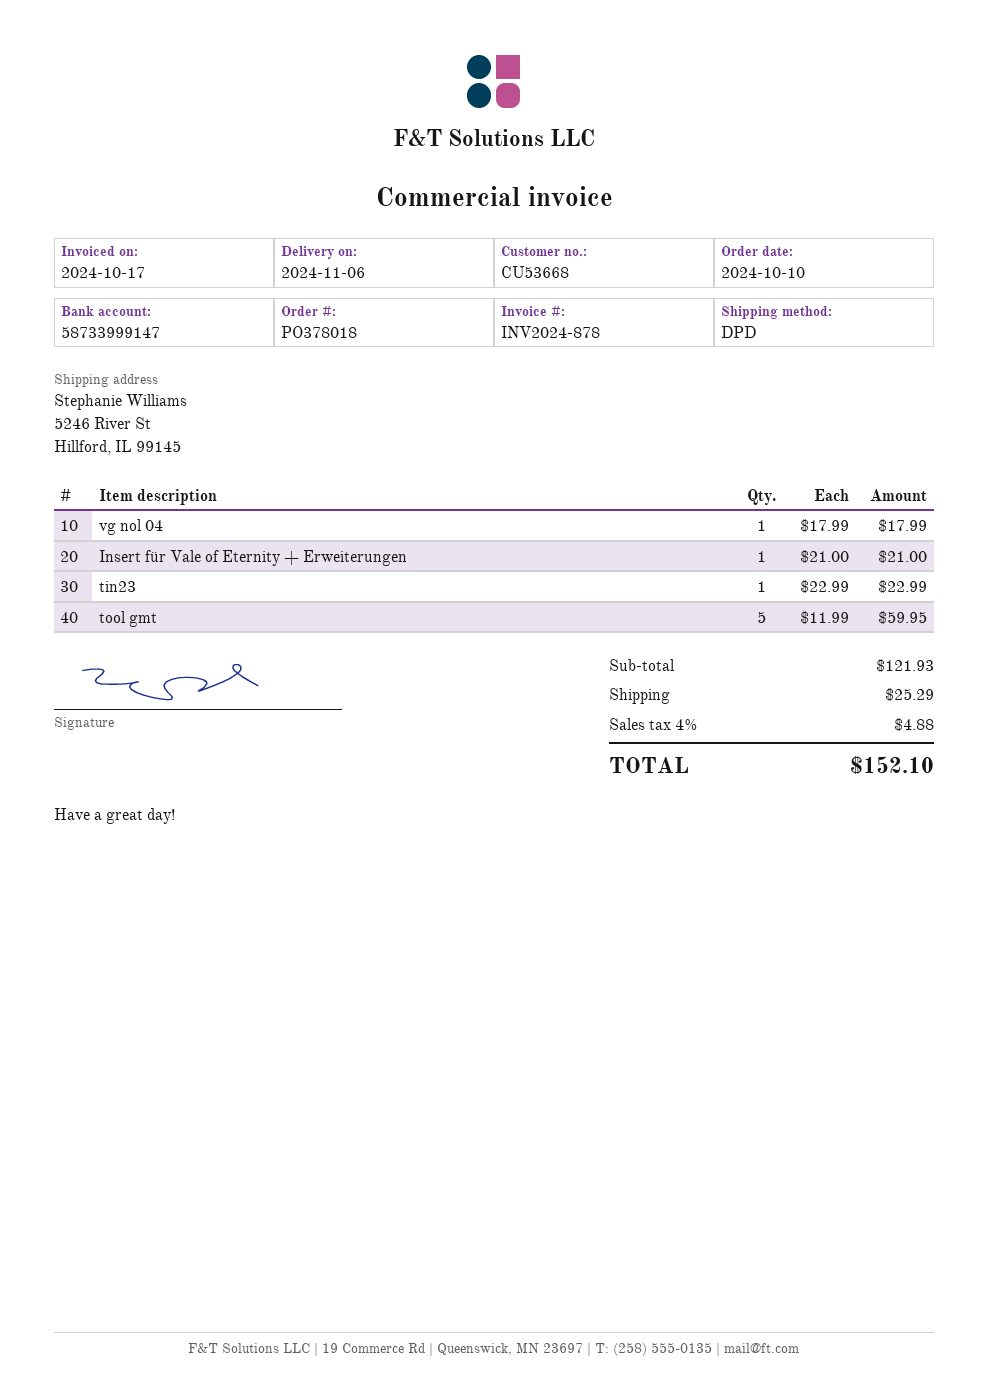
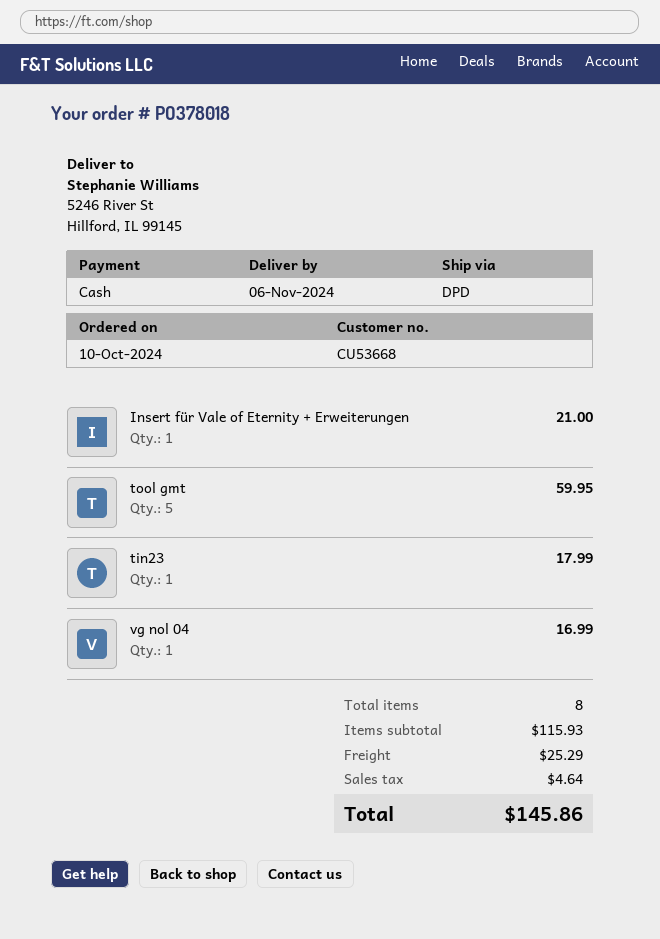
vg nol 04: 1 for 17.99 -> 1 for 16.99
tin23: 1 for 22.99 -> 1 for 17.99
subtotal: 121.93 -> 115.93
tax: 4.88 -> 4.64
total: 152.10 -> 145.86

